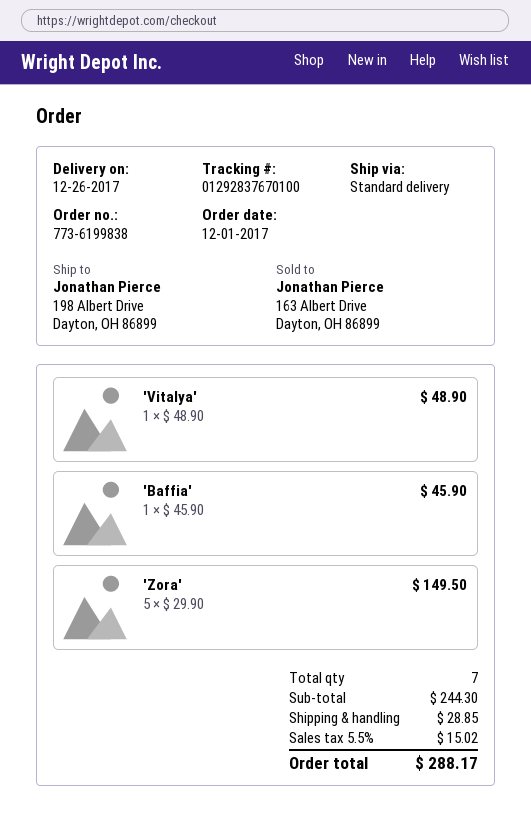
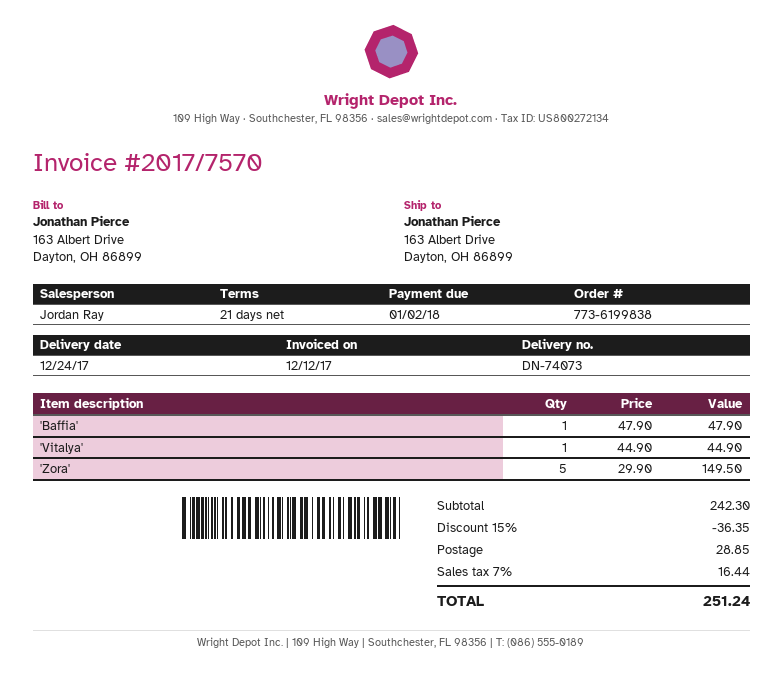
delivery date: 2017-12-26 -> 2017-12-24
ship to: 198 Albert Drive, Dayton, OH 86899 -> 163 Albert Drive, Dayton, OH 86899
'Vitalya': 1 x 48.90 = 48.90 -> 1 x 44.90 = 44.90
'Baffia': 1 x 45.90 = 45.90 -> 1 x 47.90 = 47.90
subtotal: 244.30 -> 242.30
discount: none -> 15% = 36.35
tax: 5.5% = 15.02 -> 7% = 16.44
total: 288.17 -> 251.24

